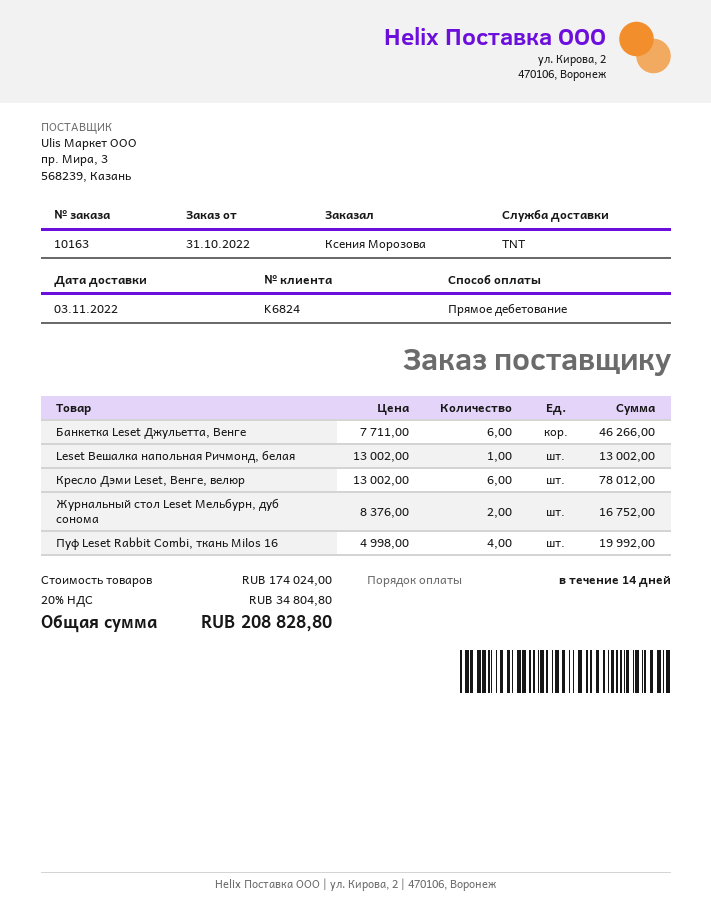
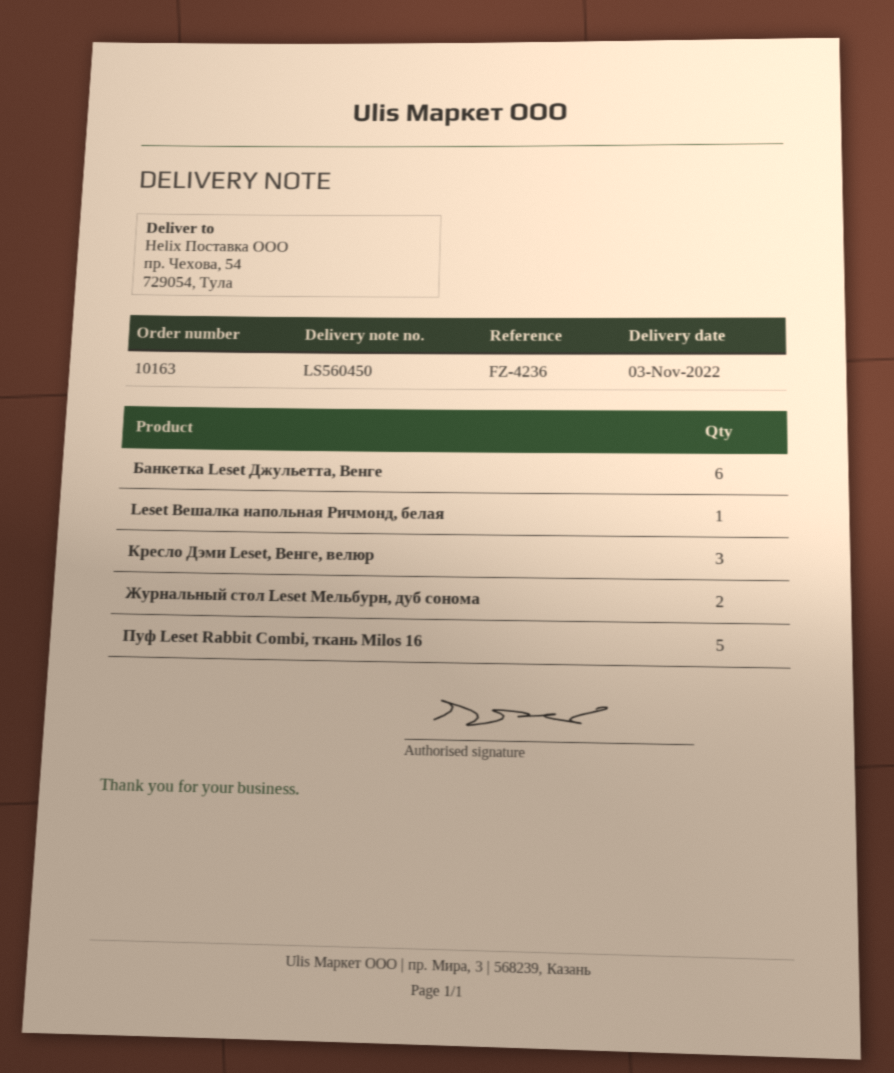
Кресло Дэми Leset, Венге, велюр: 6 -> 3
Пуф Leset Rabbit Combi, ткань Milos 16: 4 -> 5

